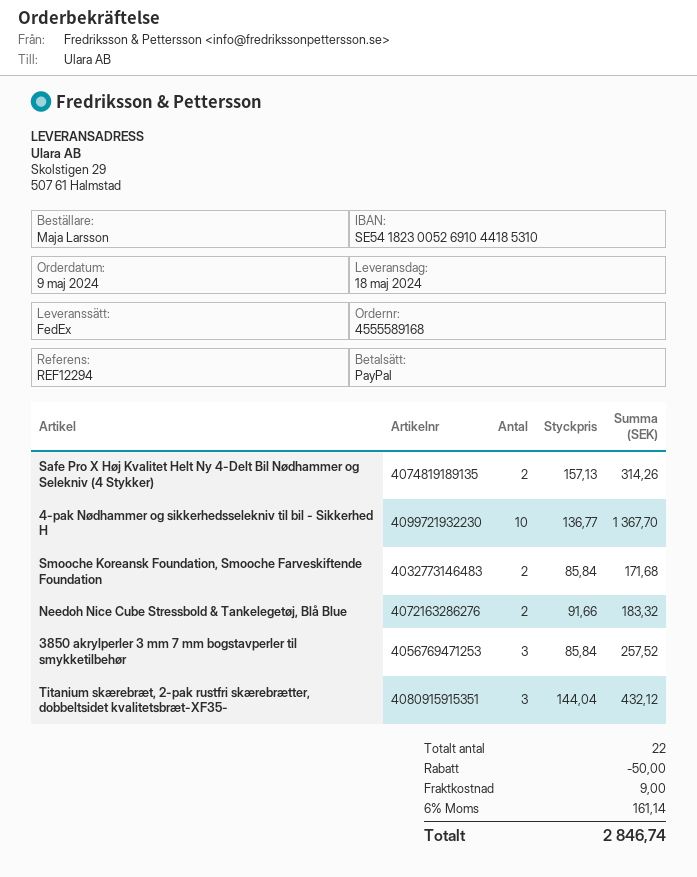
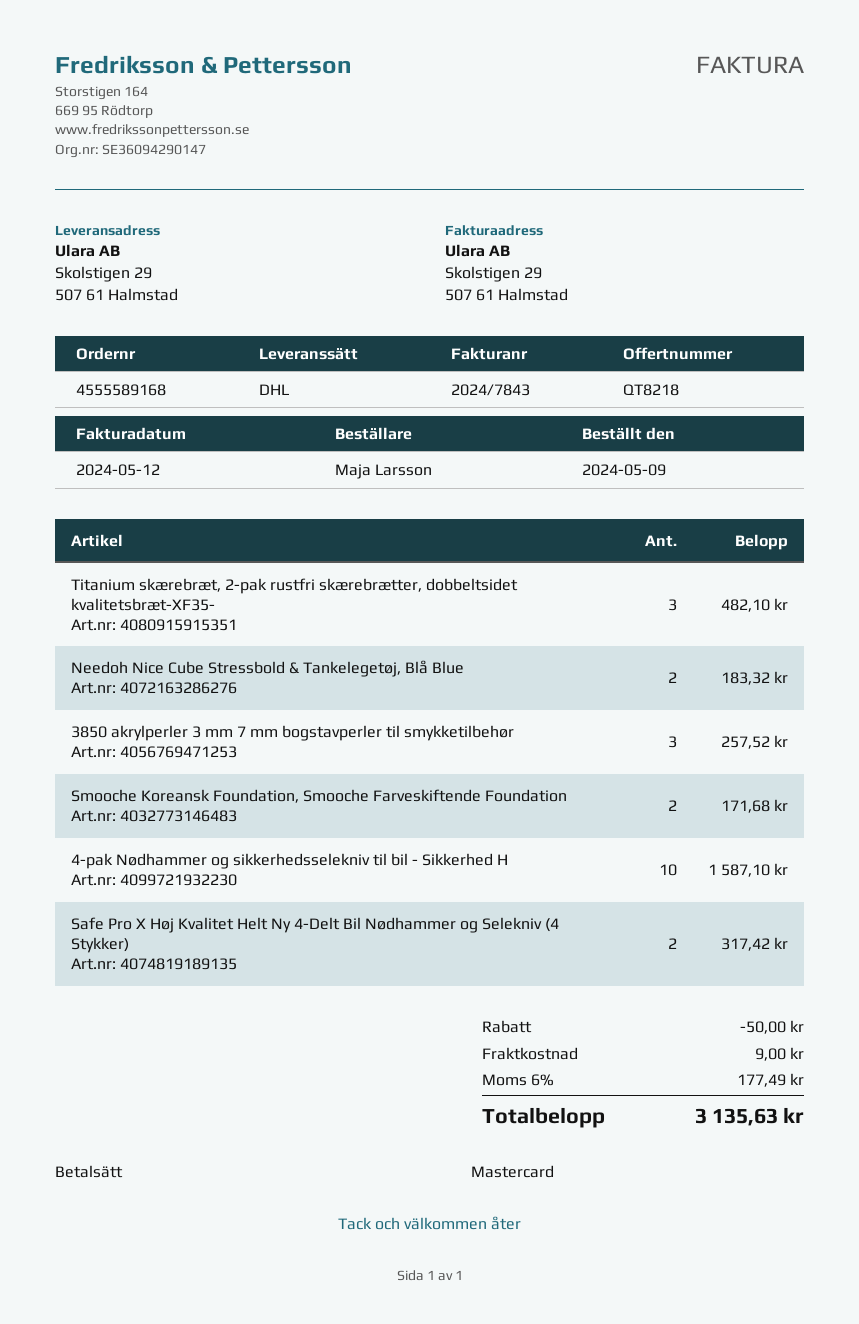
payment method: PayPal -> Mastercard
shipping method: FedEx -> DHL
Safe Pro X Høj Kvalitet Helt Ny 4-Delt Bil Nødhammer og Selekniv (4 Stykker): 2 for 314.26 -> 2 for 317.42
4-pak Nødhammer og sikkerhedsselekniv til bil - Sikkerhed H: 10 for 1367.70 -> 10 for 1587.10
Titanium skærebræt, 2-pak rustfri skærebrætter, dobbeltsidet kvalitetsbræt-XF35-: 3 for 432.12 -> 3 for 482.10
tax: 6% = 161.14 -> 6% = 177.49
total: 2846.74 -> 3135.63

